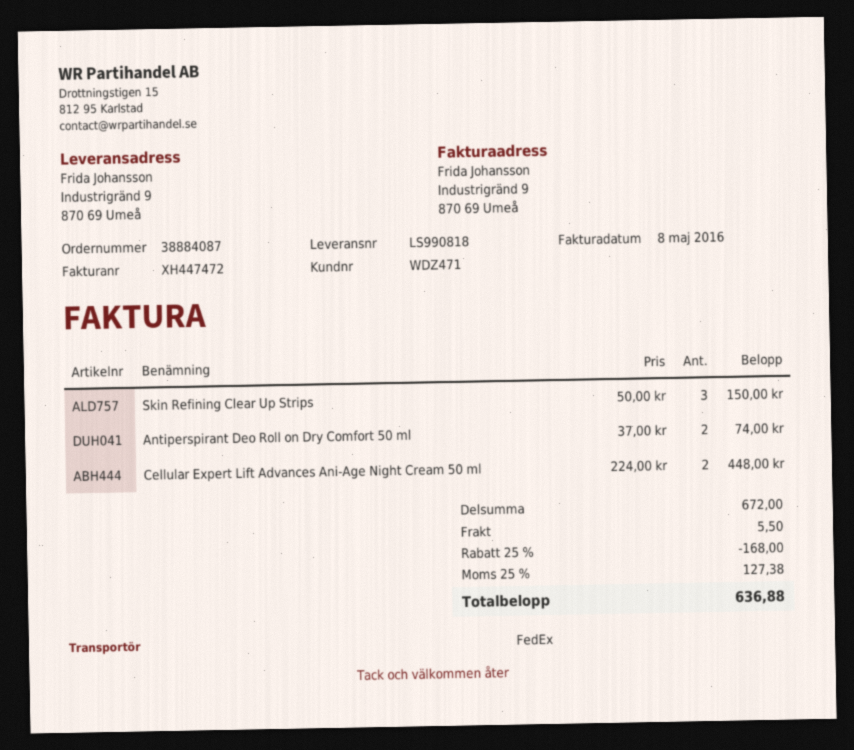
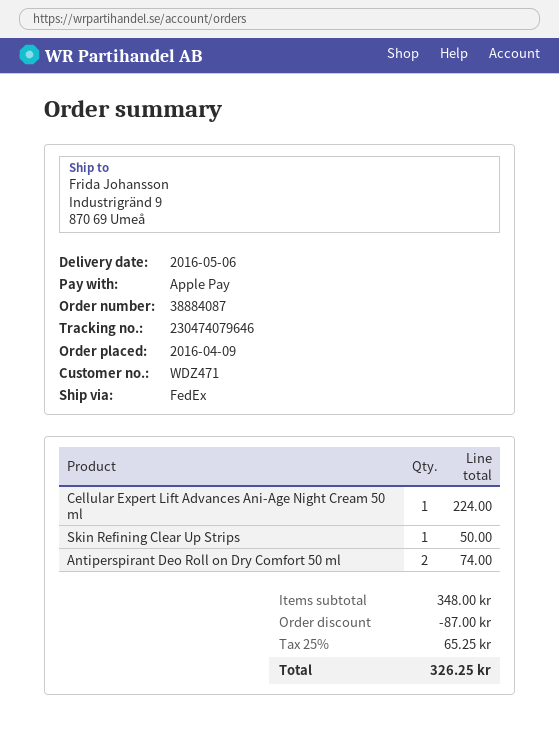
Skin Refining Clear Up Strips: 3 for 150.00 -> 1 for 50.00
Cellular Expert Lift Advances Ani-Age Night Cream 50 ml: 2 for 448.00 -> 1 for 224.00
subtotal: 672.00 -> 348.00
discount: 168.00 -> 87.00
shipping: 5.50 -> none
tax: 25% = 127.38 -> 25% = 65.25
total: 636.88 -> 326.25

